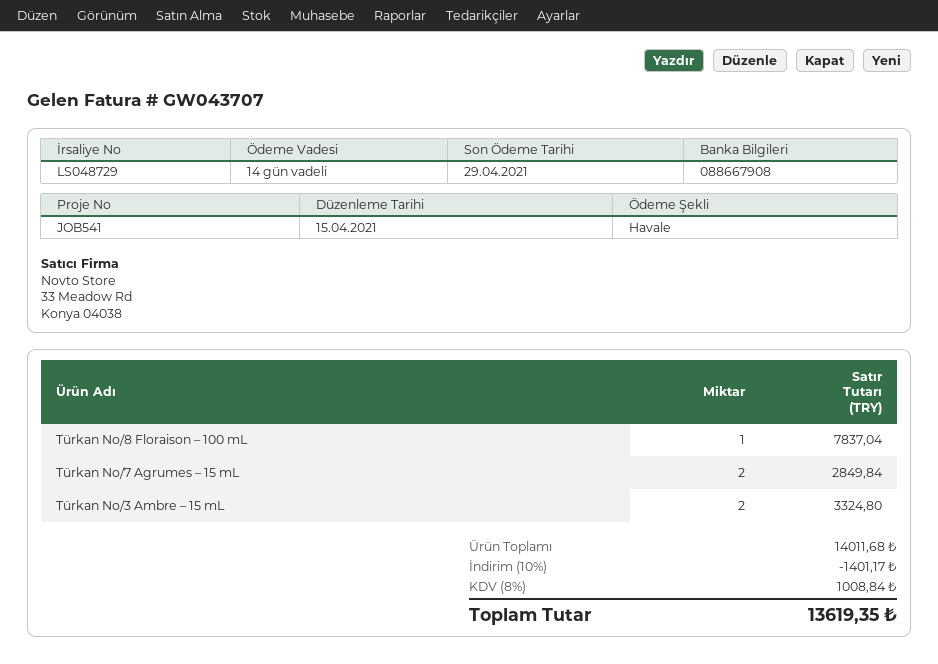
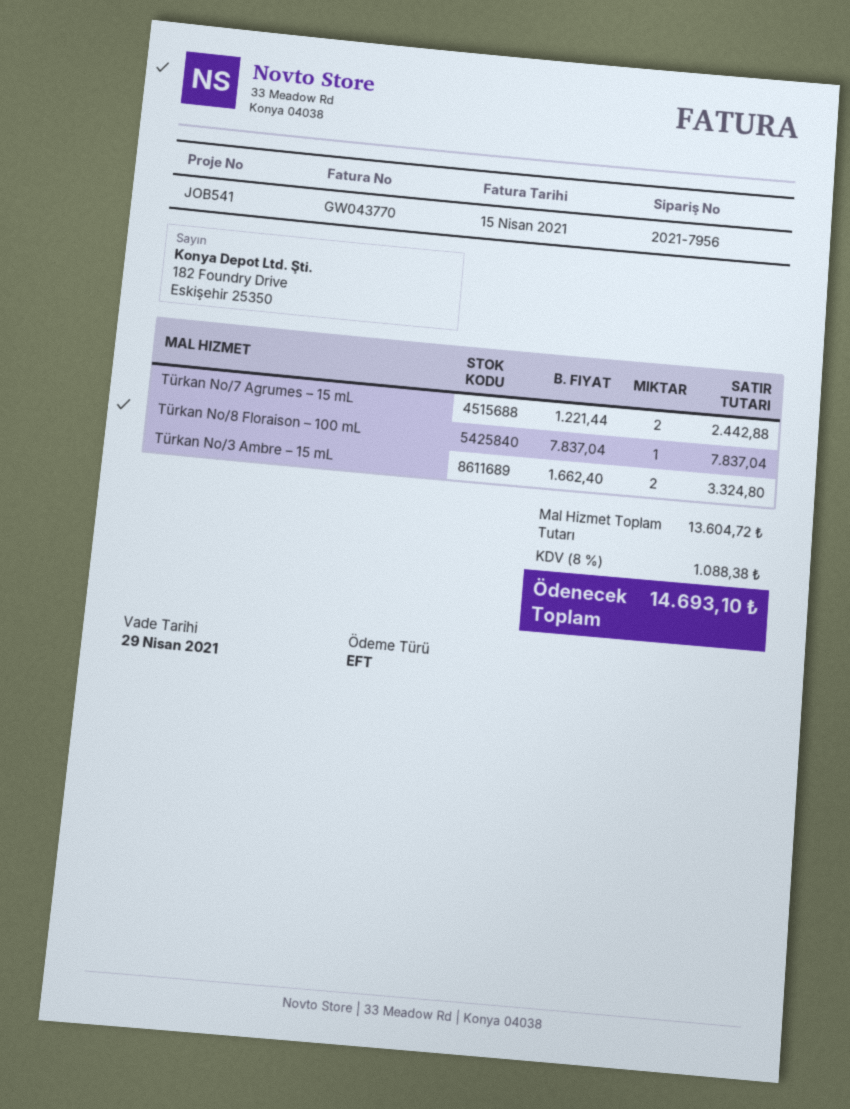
invoice number: GW043707 -> GW043770
Türkan No/7 Agrumes – 15 mL: 2 for 2849.84 -> 2 for 2442.88
subtotal: 14011.68 -> 13604.72
discount: 10% = 1401.17 -> none
tax: 8% = 1008.84 -> 8% = 1088.38
total: 13619.35 -> 14693.10

